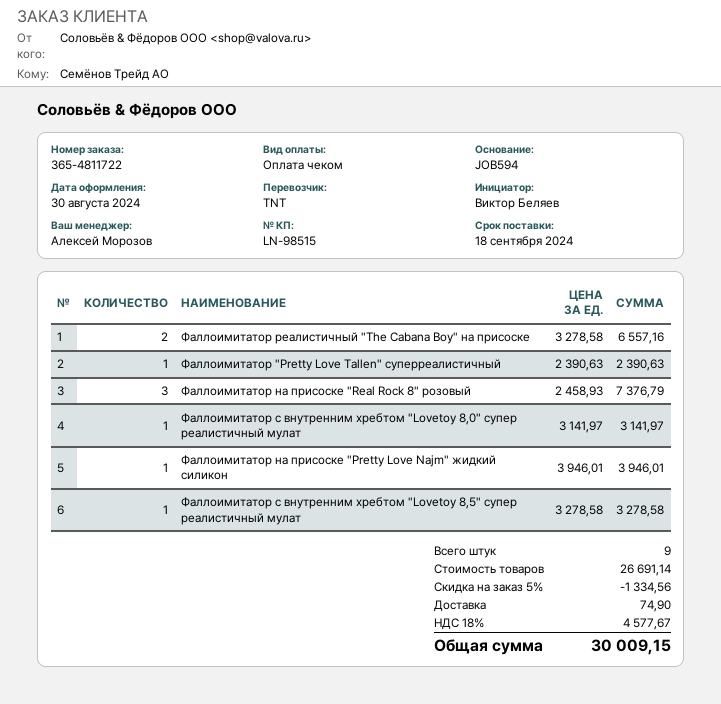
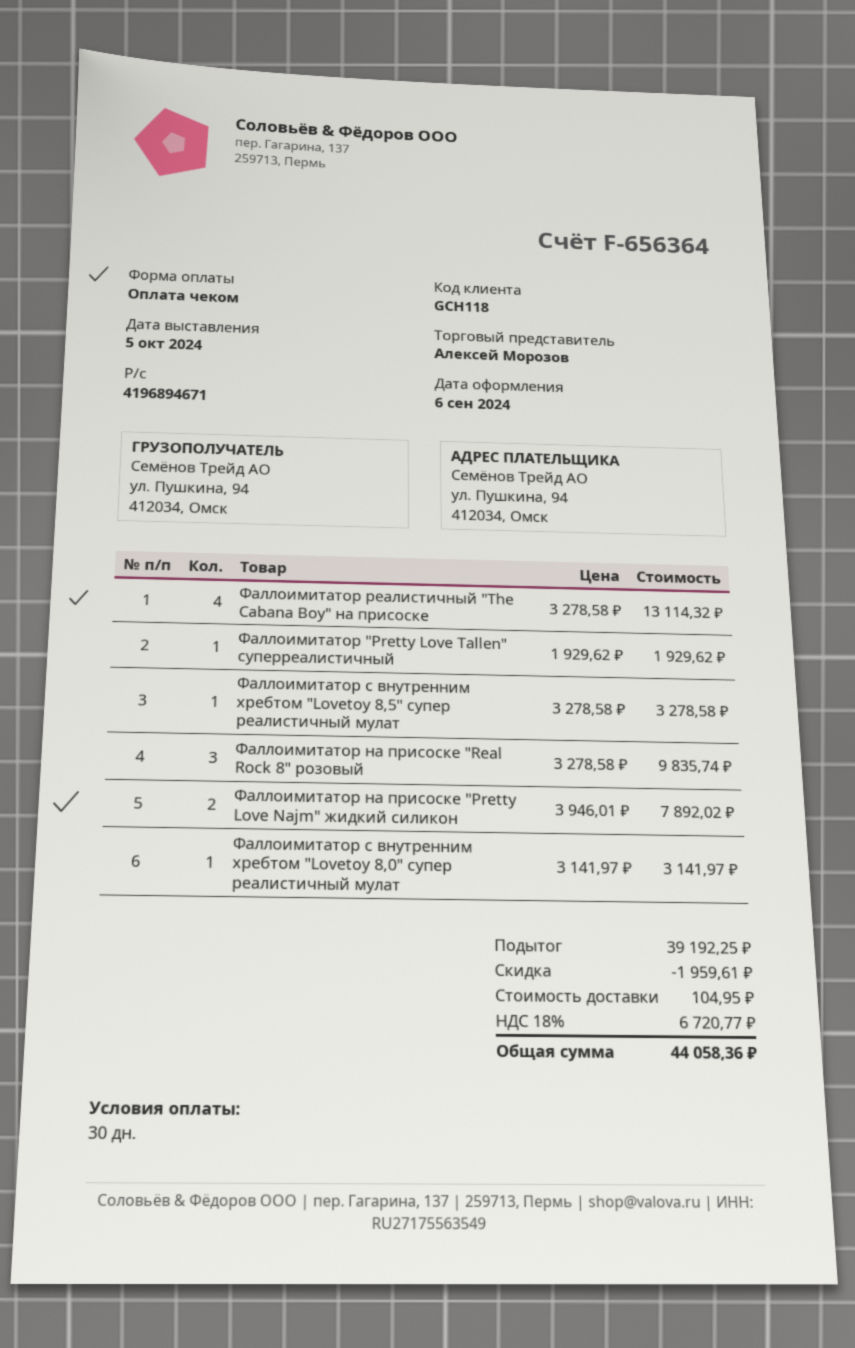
order date: 2024-08-30 -> 2024-09-06
Фаллоимитатор реалистичный "The Cabana Boy" на присоске: 2 x 3278.58 = 6557.16 -> 4 x 3278.58 = 13114.32
Фаллоимитатор "Pretty Love Tallen" суперреалистичный: 1 x 2390.63 = 2390.63 -> 1 x 1929.62 = 1929.62
Фаллоимитатор на присоске "Real Rock 8" розовый: 3 x 2458.93 = 7376.79 -> 3 x 3278.58 = 9835.74
Фаллоимитатор на присоске "Pretty Love Najm" жидкий силикон: 1 x 3946.01 = 3946.01 -> 2 x 3946.01 = 7892.02
subtotal: 26691.14 -> 39192.25
discount: 1334.56 -> 1959.61
shipping: 74.90 -> 104.95
tax: 18% = 4577.67 -> 18% = 6720.77
total: 30009.15 -> 44058.36

